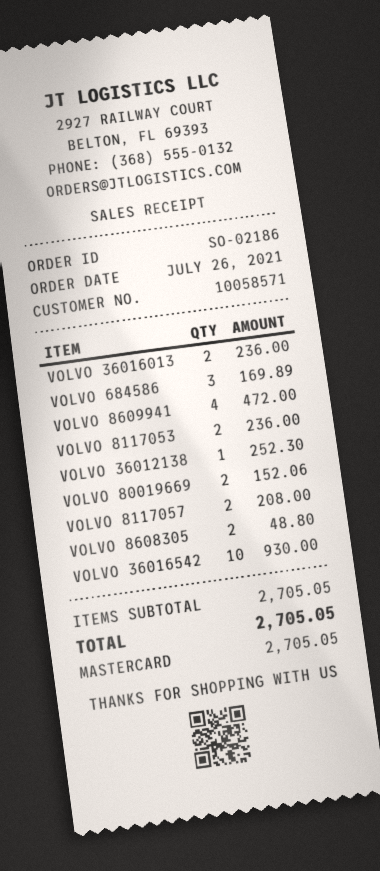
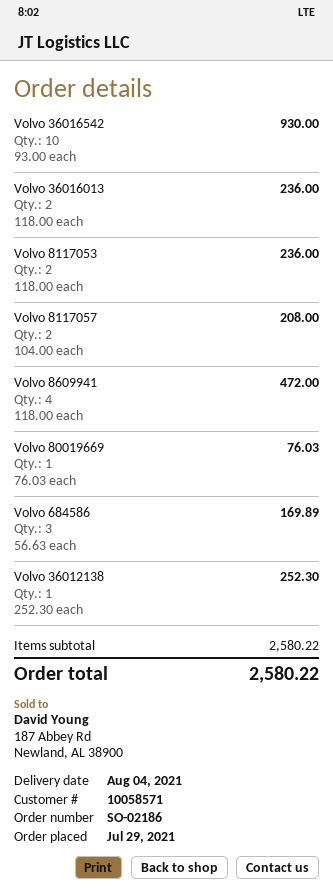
order date: 2021-07-26 -> 2021-07-29
VOLVO 80019669: 2 for 152.06 -> 1 for 76.03
VOLVO 8608305: 2 for 48.80 -> none
subtotal: 2705.05 -> 2580.22
total: 2705.05 -> 2580.22

